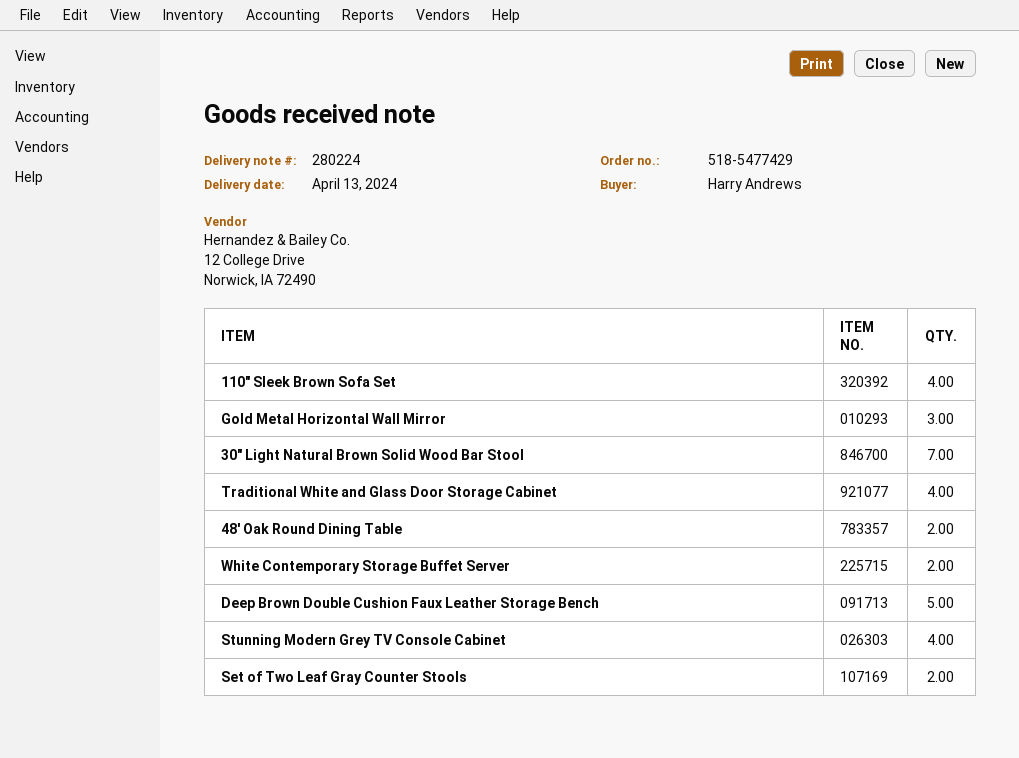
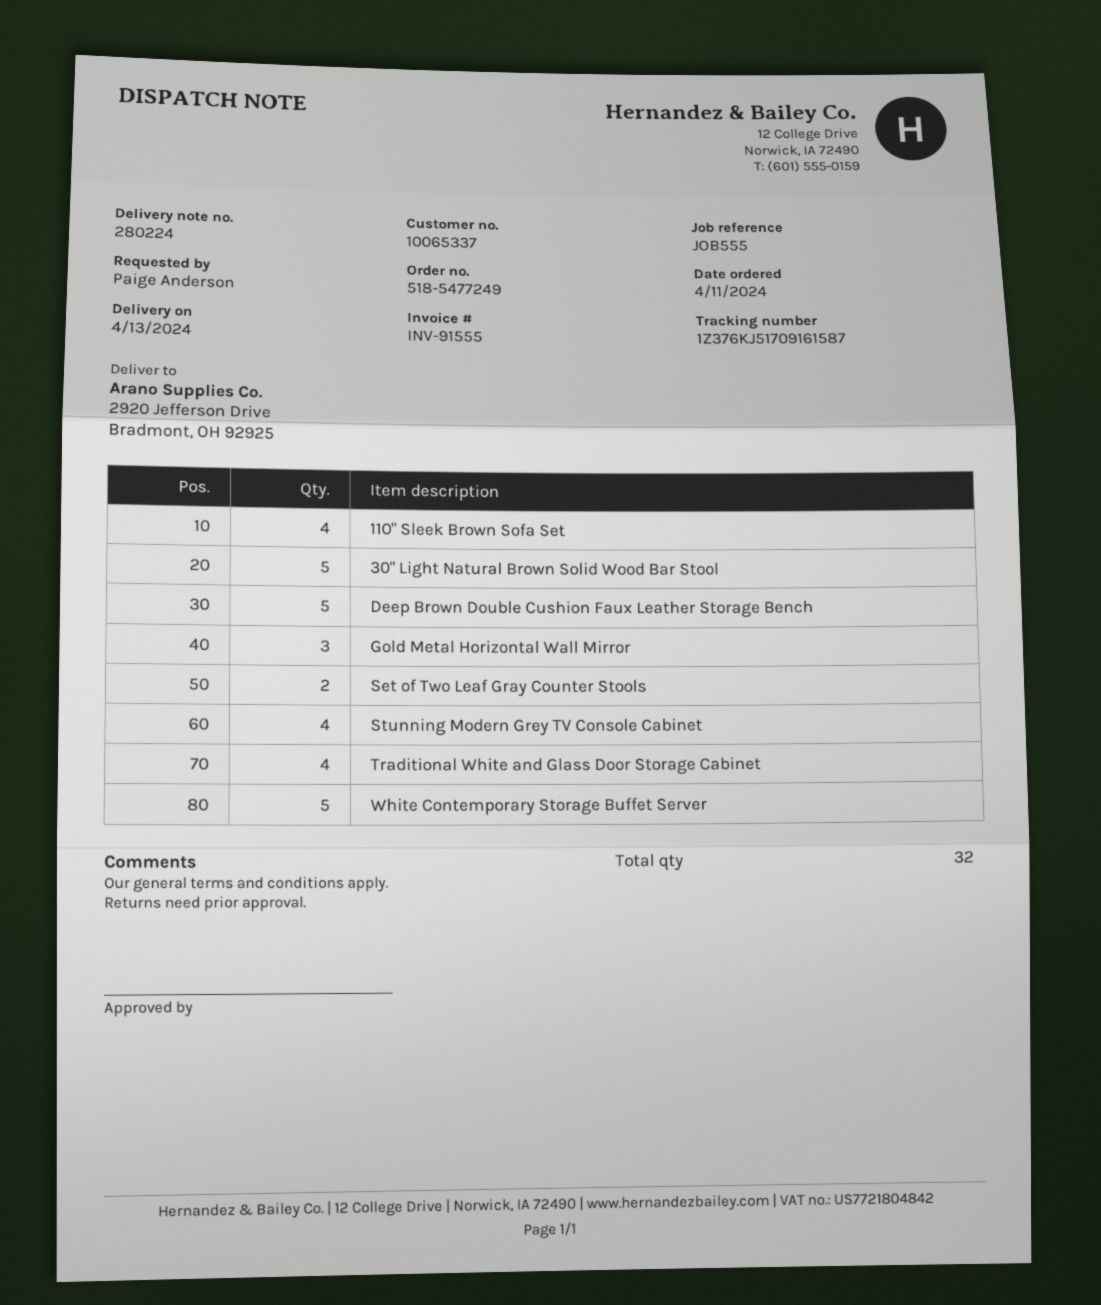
order number: 518-5477429 -> 518-5477249
ordered by: Harry Andrews -> Paige Anderson
30" Light Natural Brown Solid Wood Bar Stool: 7 -> 5
48' Oak Round Dining Table: 2 -> none
White Contemporary Storage Buffet Server: 2 -> 5

